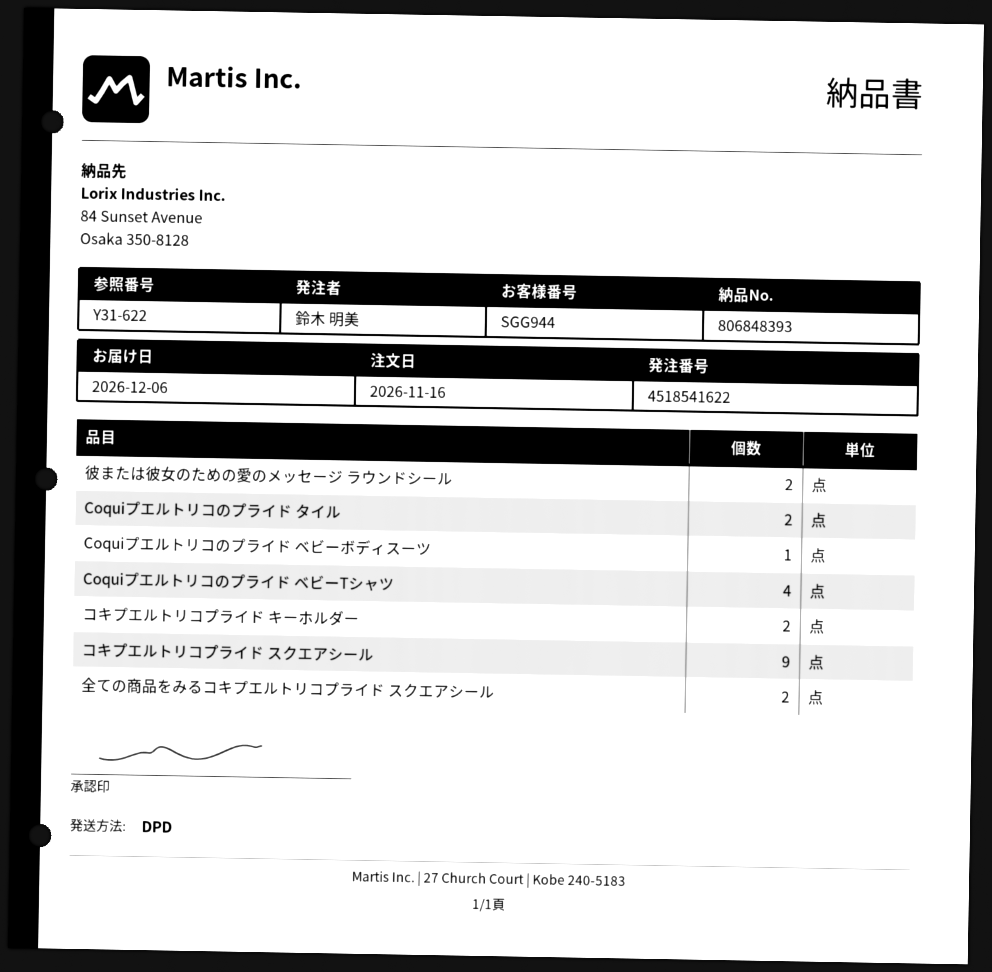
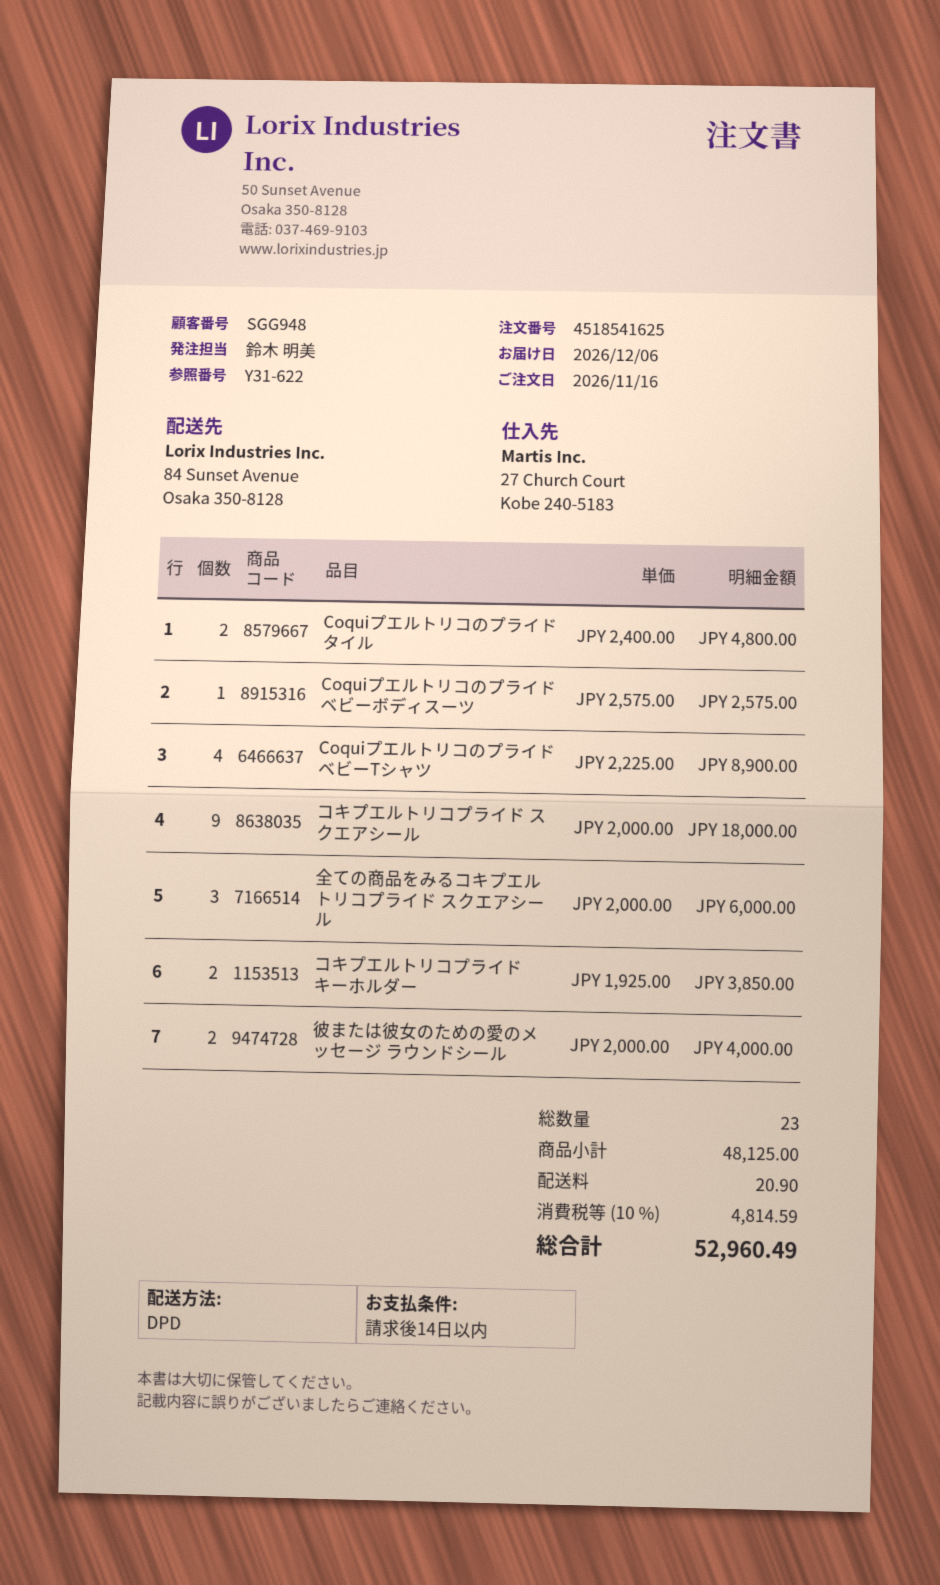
order number: 4518541622 -> 4518541625
customer number: SGG944 -> SGG948
全ての商品をみるコキプエルトリコプライド スクエアシール: 2 -> 3

